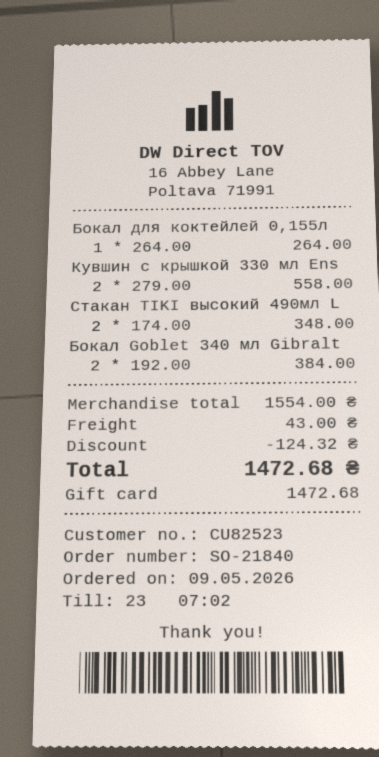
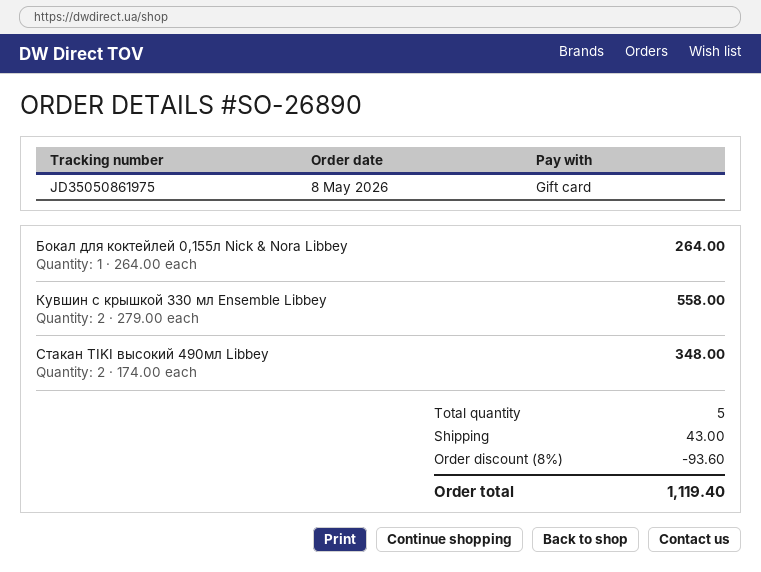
order number: SO-21840 -> SO-26890
order date: 2026-05-09 -> 2026-05-08
Бокал Goblet 340 мл Gibralt: 2 x 192.00 = 384.00 -> none
discount: 124.32 -> 93.60
total: 1472.68 -> 1119.40

